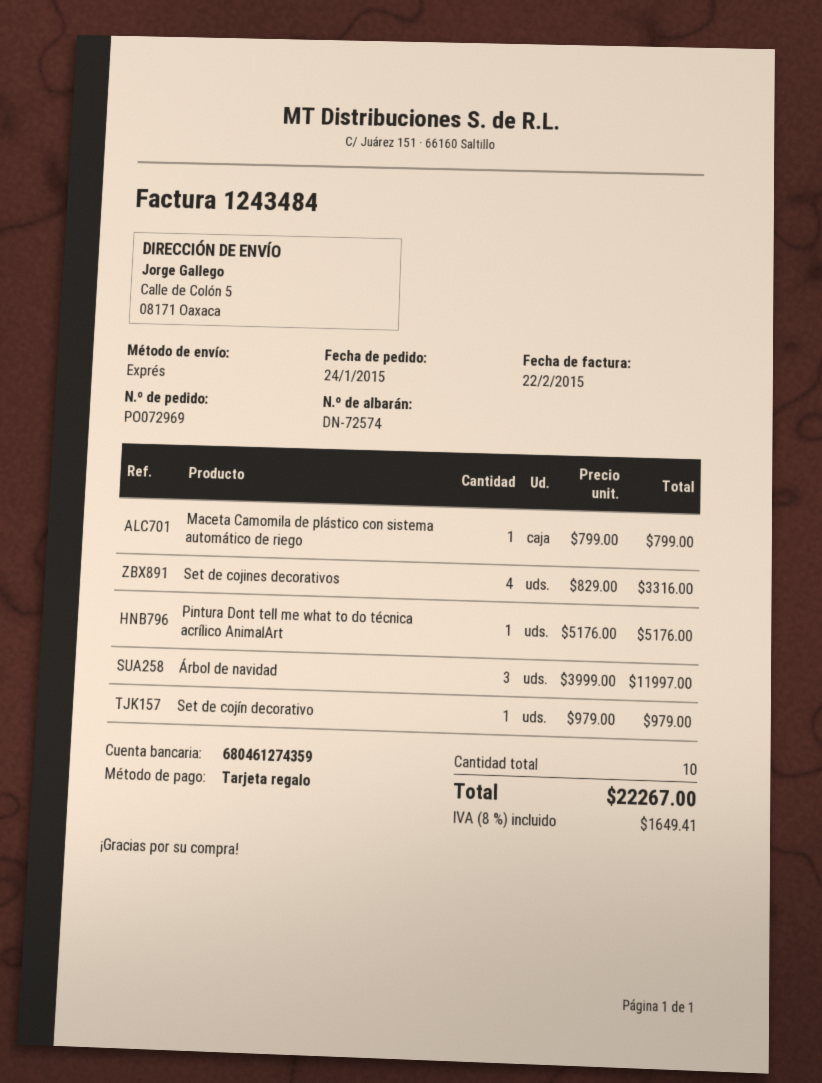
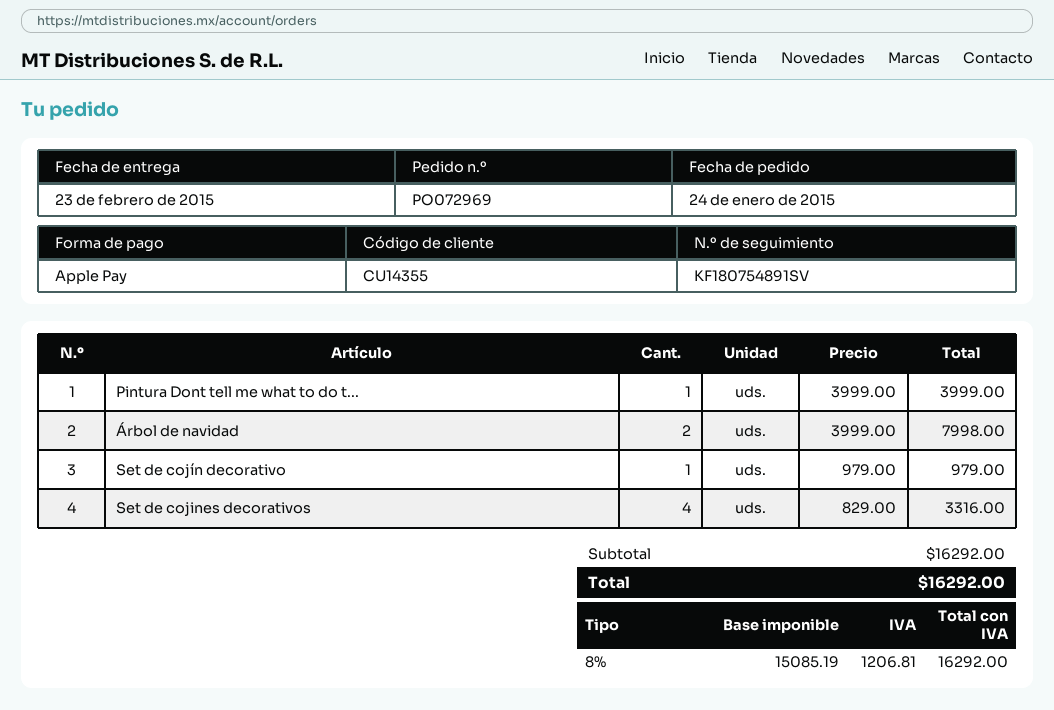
payment method: gift card -> Apple Pay
Maceta Camomila de plástico con sistema automático de riego: 1 x 799.00 = 799.00 -> none
Pintura Dont tell me what to do técnica acrílico AnimalArt: 1 x 5176.00 = 5176.00 -> 1 x 3999.00 = 3999.00
Árbol de navidad: 3 x 3999.00 = 11997.00 -> 2 x 3999.00 = 7998.00
tax: 8% = 1649.41 -> 8% = 1206.81
total: 22267.00 -> 16292.00

